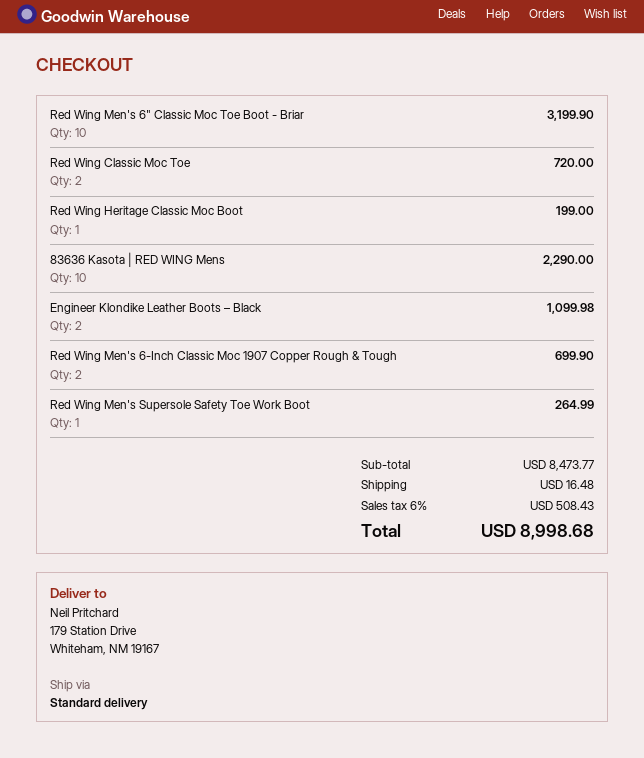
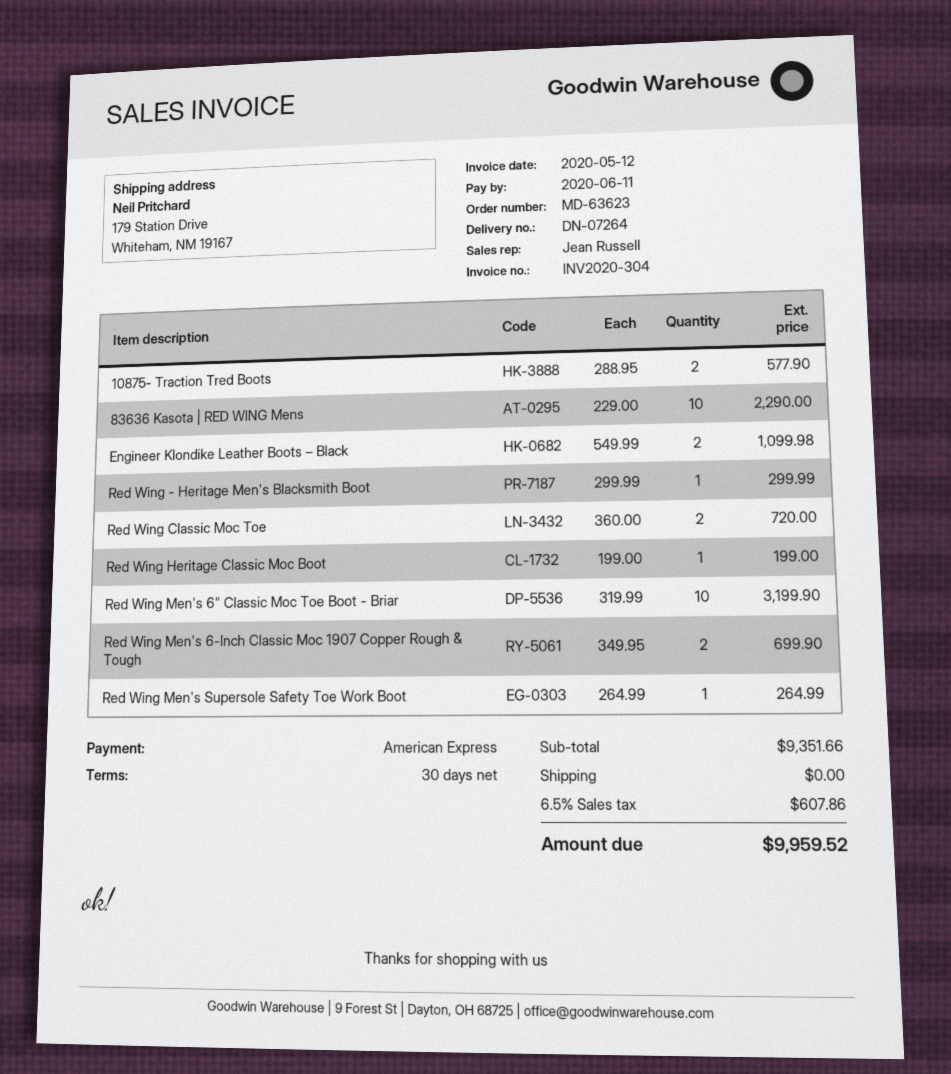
10875- Traction Tred Boots: none -> 2 for 577.90
Red Wing - Heritage Men's Blacksmith Boot: none -> 1 for 299.99
subtotal: 8473.77 -> 9351.66
shipping: 16.48 -> 0.00
tax: 6% = 508.43 -> 6.5% = 607.86
total: 8998.68 -> 9959.52

